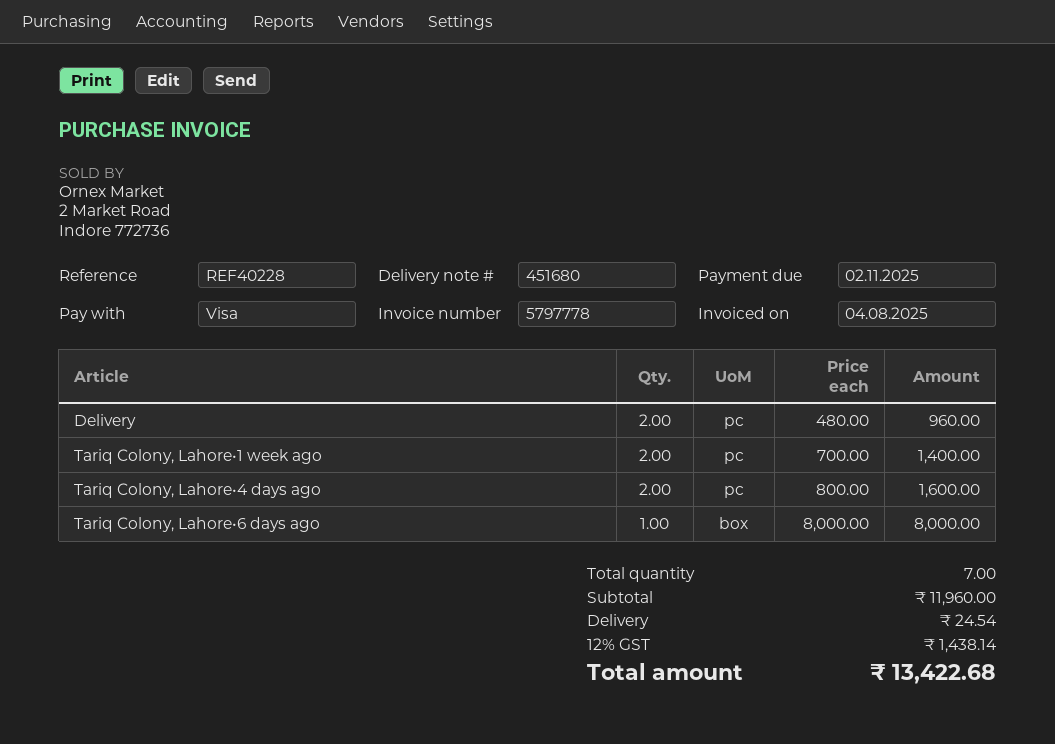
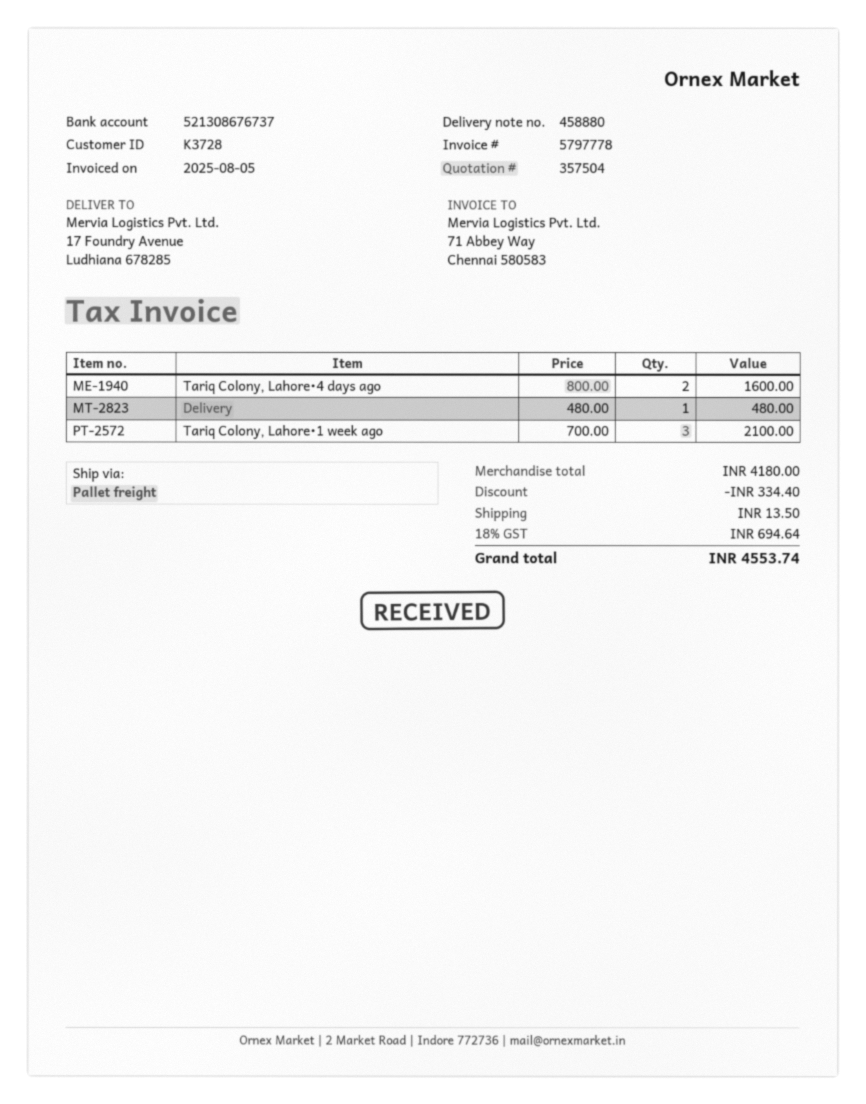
delivery note number: 451680 -> 458880
invoice date: 2025-08-04 -> 2025-08-05
Delivery: 2 x 480.00 = 960.00 -> 1 x 480.00 = 480.00
Tariq Colony, Lahore•1 week ago: 2 x 700.00 = 1400.00 -> 3 x 700.00 = 2100.00
Tariq Colony, Lahore•6 days ago: 1 x 8000.00 = 8000.00 -> none
subtotal: 11960.00 -> 4180.00
discount: none -> 334.40
shipping: 24.54 -> 13.50
tax: 12% = 1438.14 -> 18% = 694.64
total: 13422.68 -> 4553.74

